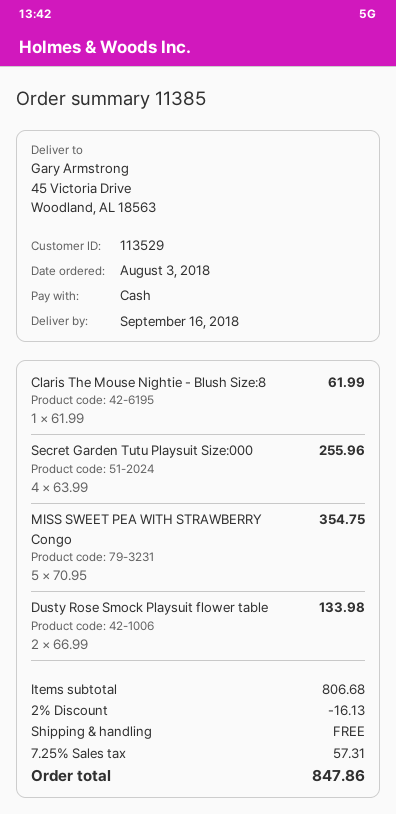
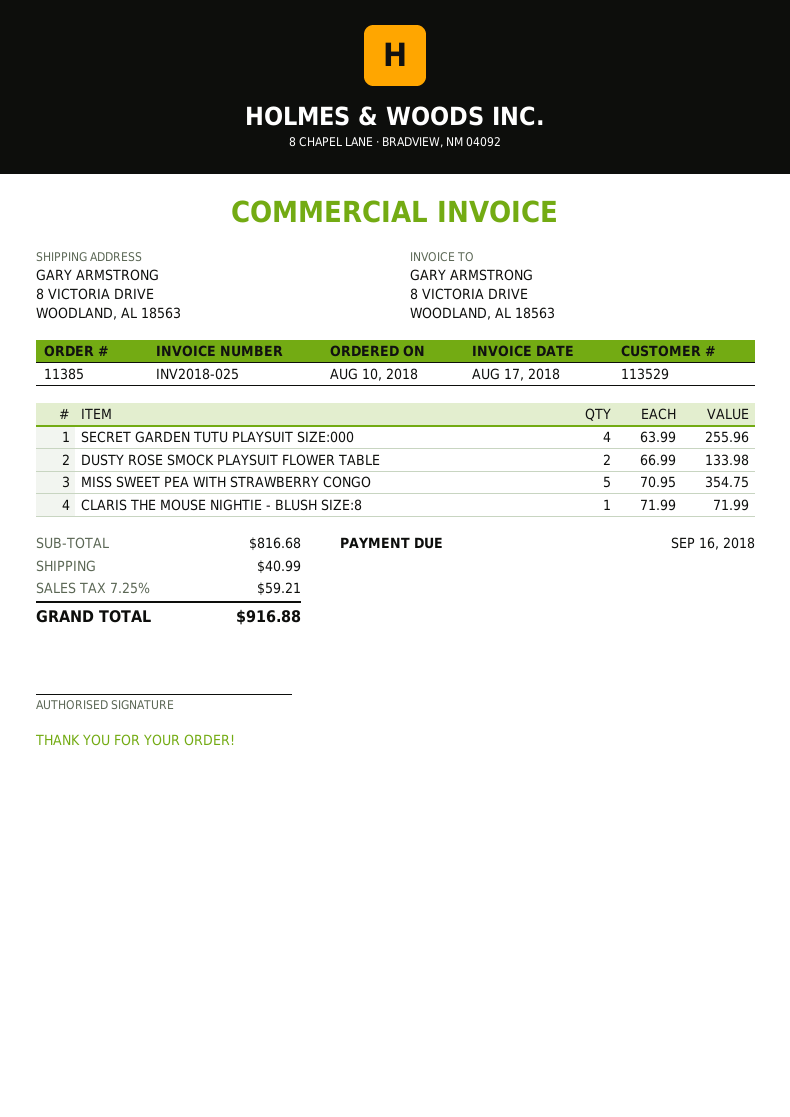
order date: 2018-08-03 -> 2018-08-10
ship to: 45 Victoria Drive, Woodland, AL 18563 -> 8 VICTORIA DRIVE, WOODLAND, AL 18563
Claris The Mouse Nightie - Blush Size:8: 1 x 61.99 = 61.99 -> 1 x 71.99 = 71.99
subtotal: 806.68 -> 816.68
discount: 2% = 16.13 -> none
shipping: 0.00 -> 40.99
tax: 7.25% = 57.31 -> 7.25% = 59.21
total: 847.86 -> 916.88

